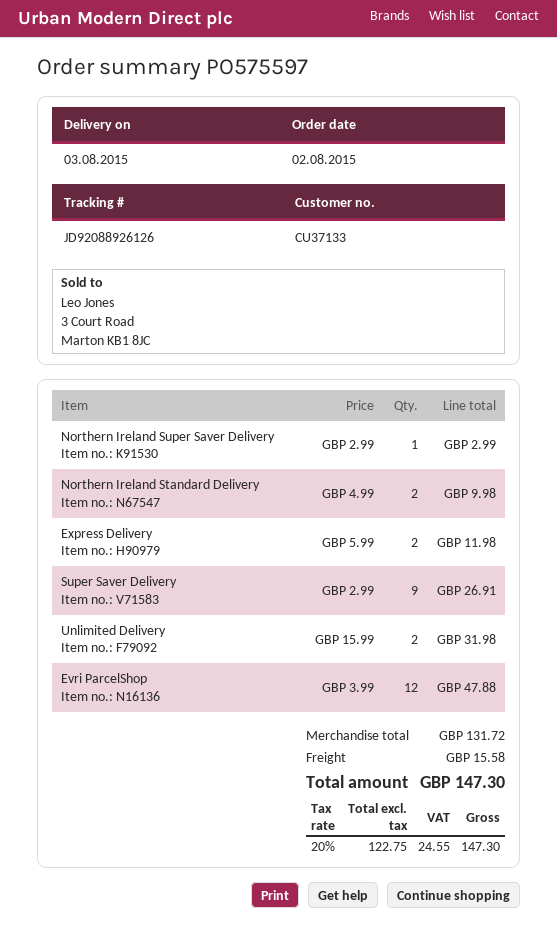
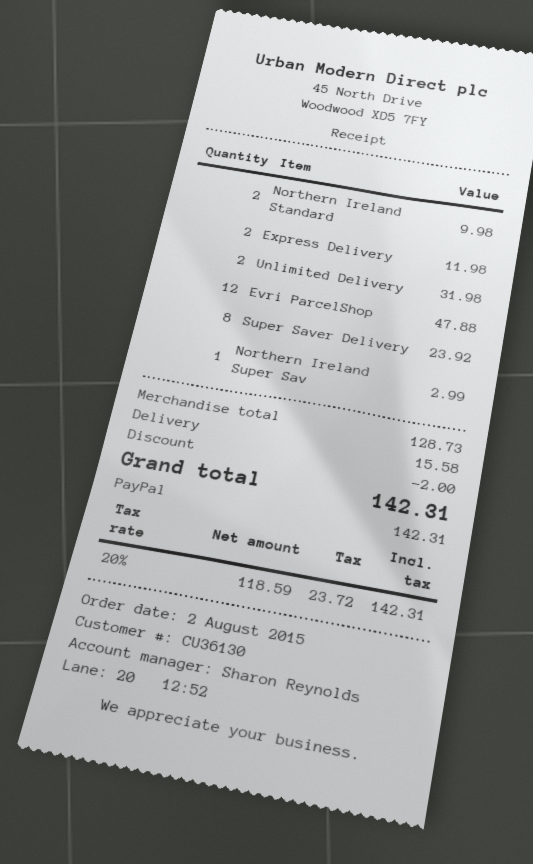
customer number: CU37133 -> CU36130
Super Saver Delivery: 9 for 26.91 -> 8 for 23.92
subtotal: 131.72 -> 128.73
discount: none -> 2.00
net: 122.75 -> 118.59
tax: 20% = 24.55 -> 20% = 23.72
total: 147.30 -> 142.31

